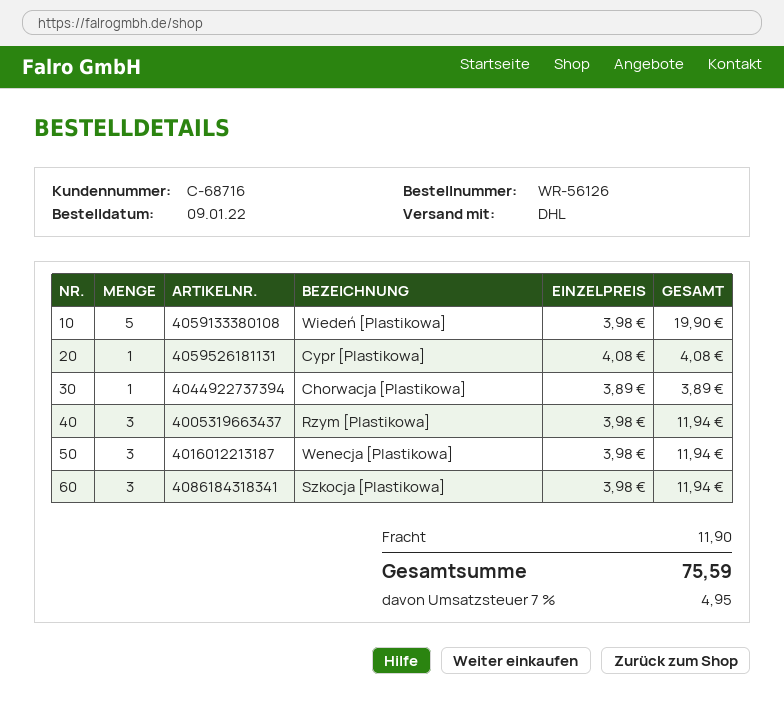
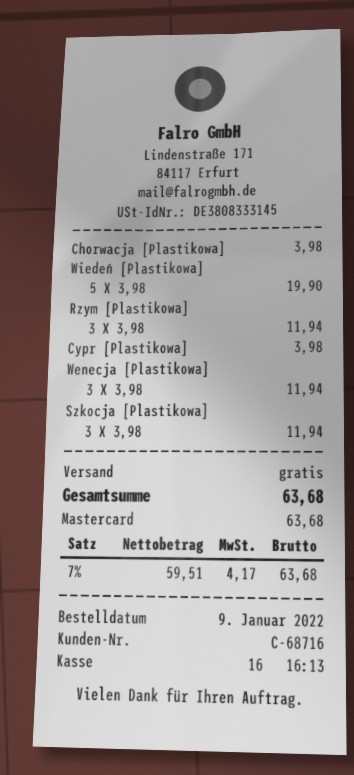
Cypr [Plastikowa]: 1 x 4.08 = 4.08 -> 1 x 3.98 = 3.98
Chorwacja [Plastikowa]: 1 x 3.89 = 3.89 -> 1 x 3.98 = 3.98
shipping: 11.90 -> 0.00
tax: 7% = 4.95 -> 7% = 4.17
total: 75.59 -> 63.68

